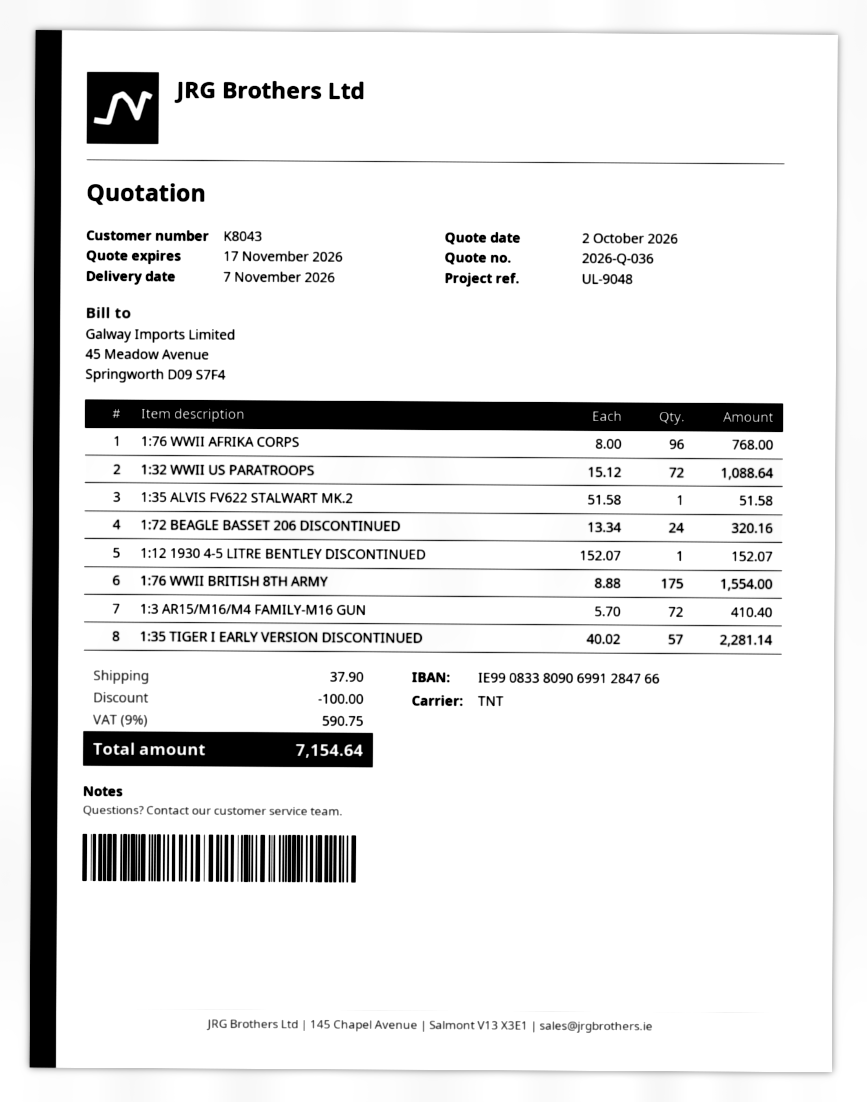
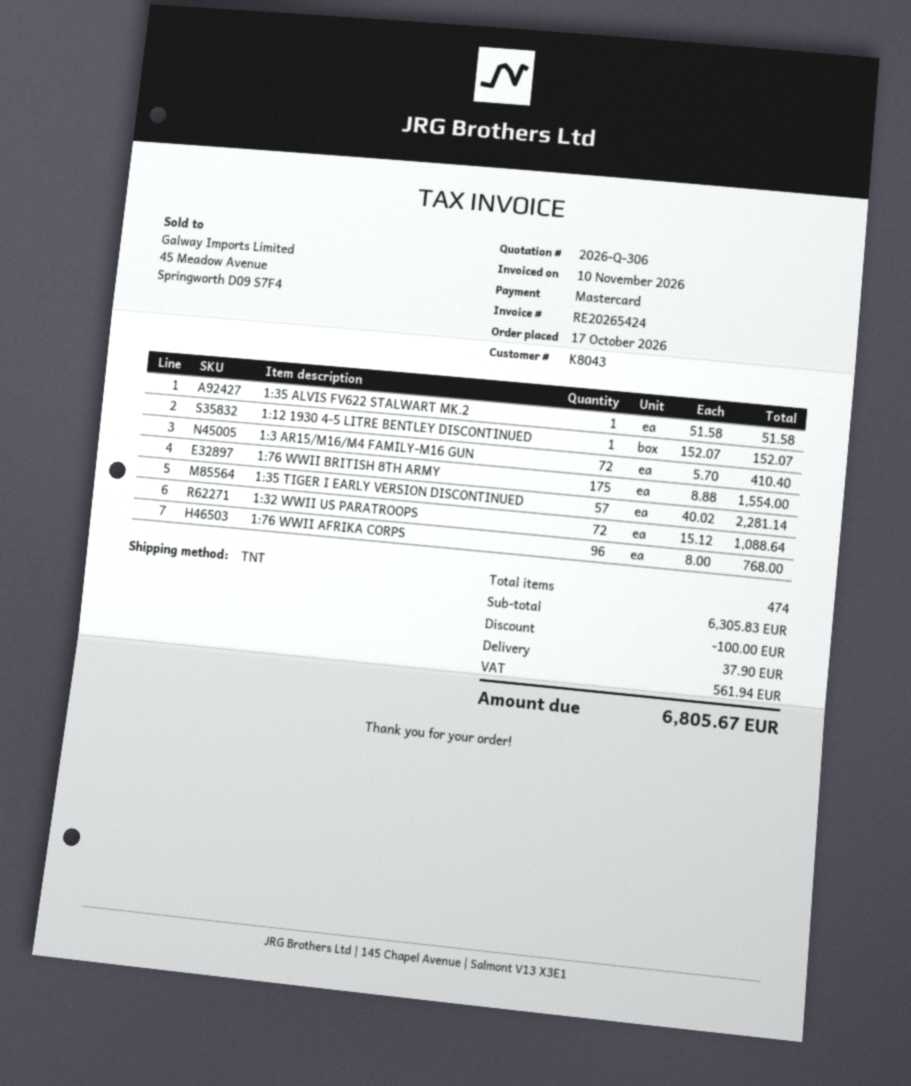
quote number: 2026-Q-036 -> 2026-Q-306
1:72 BEAGLE BASSET 206 DISCONTINUED: 24 x 13.34 = 320.16 -> none
tax: 590.75 -> 561.94
total: 7154.64 -> 6805.67

